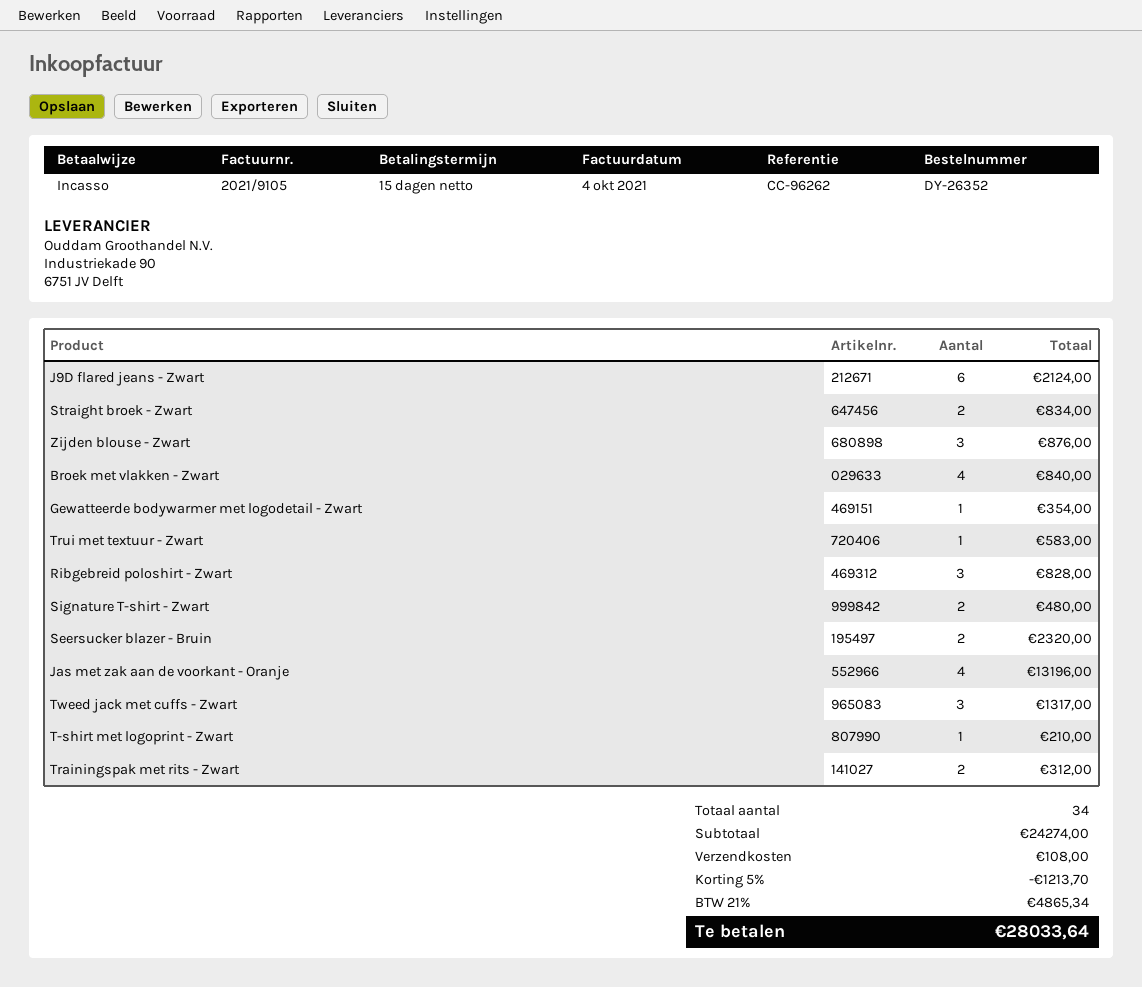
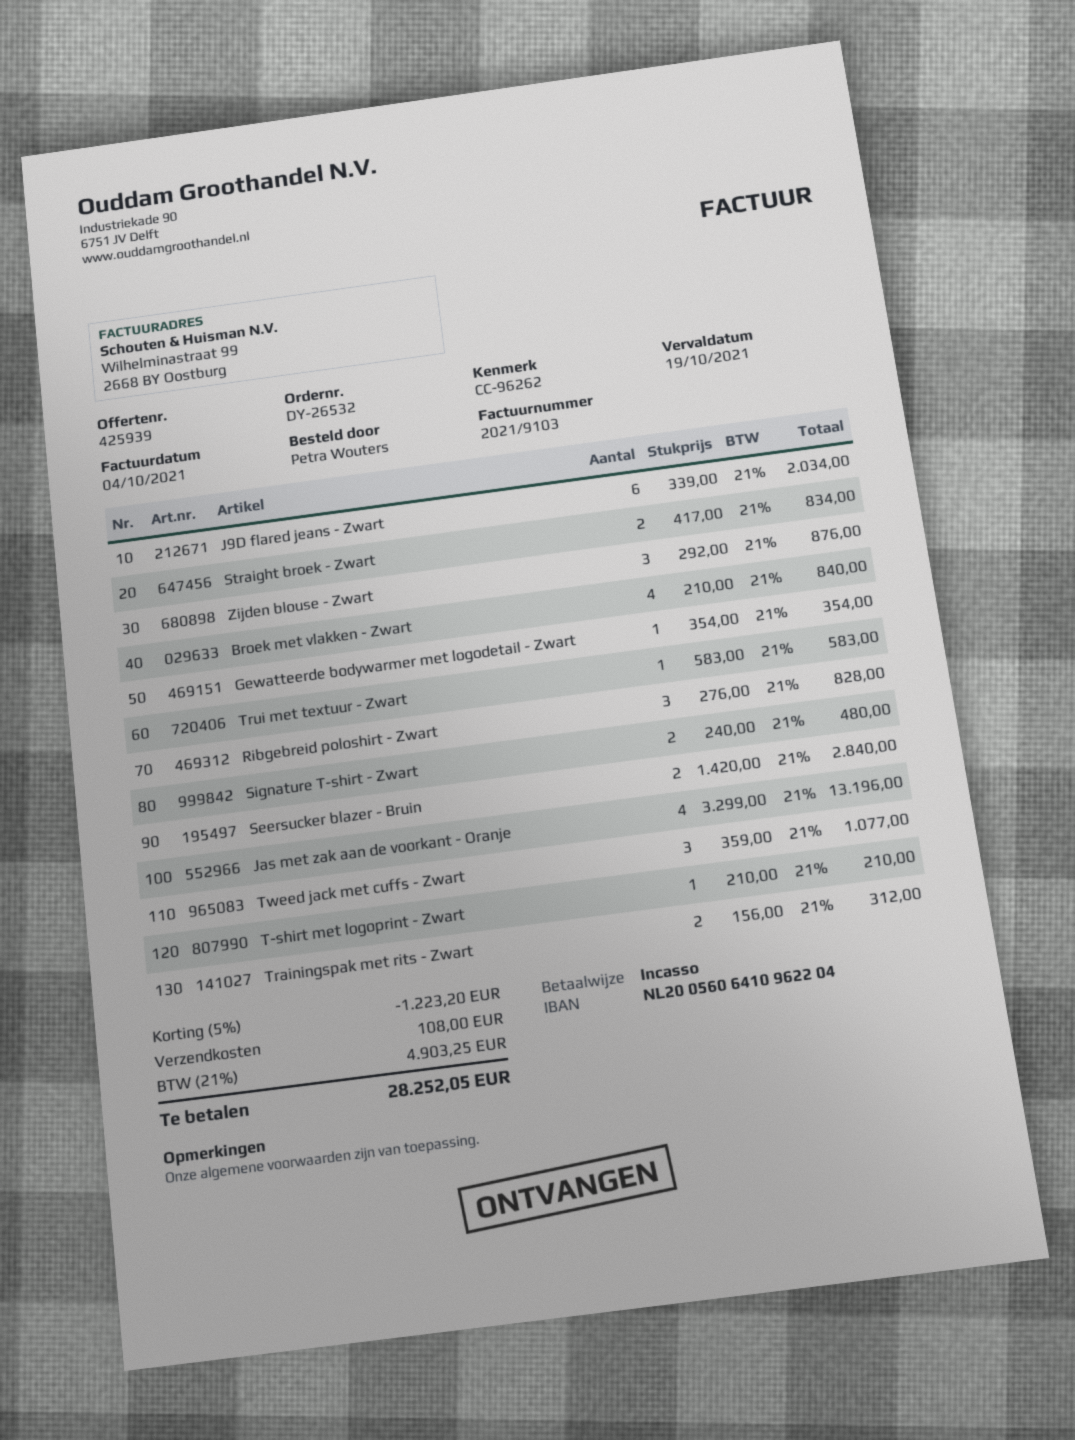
order number: DY-26352 -> DY-26532
invoice number: 2021/9105 -> 2021/9103
J9D flared jeans - Zwart: 6 for 2124.00 -> 6 for 2034.00
Seersucker blazer - Bruin: 2 for 2320.00 -> 2 for 2840.00
Tweed jack met cuffs - Zwart: 3 for 1317.00 -> 3 for 1077.00
discount: 5% = 1213.70 -> 5% = 1223.20
tax: 21% = 4865.34 -> 21% = 4903.25
total: 28033.64 -> 28252.05

